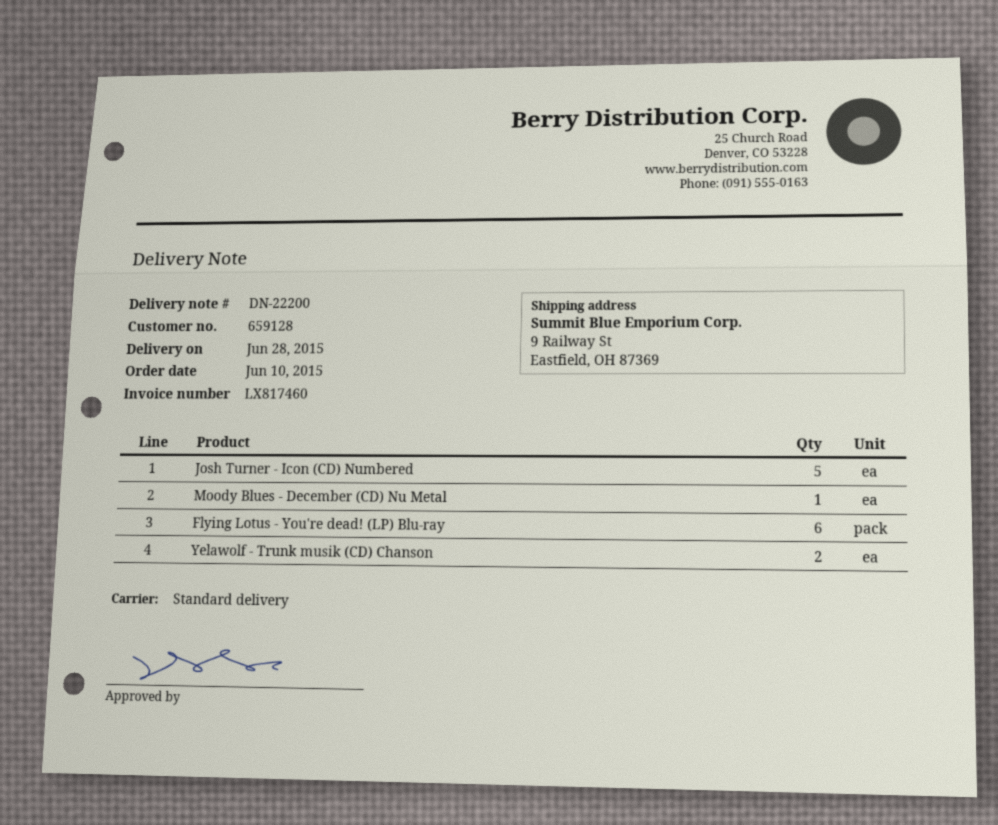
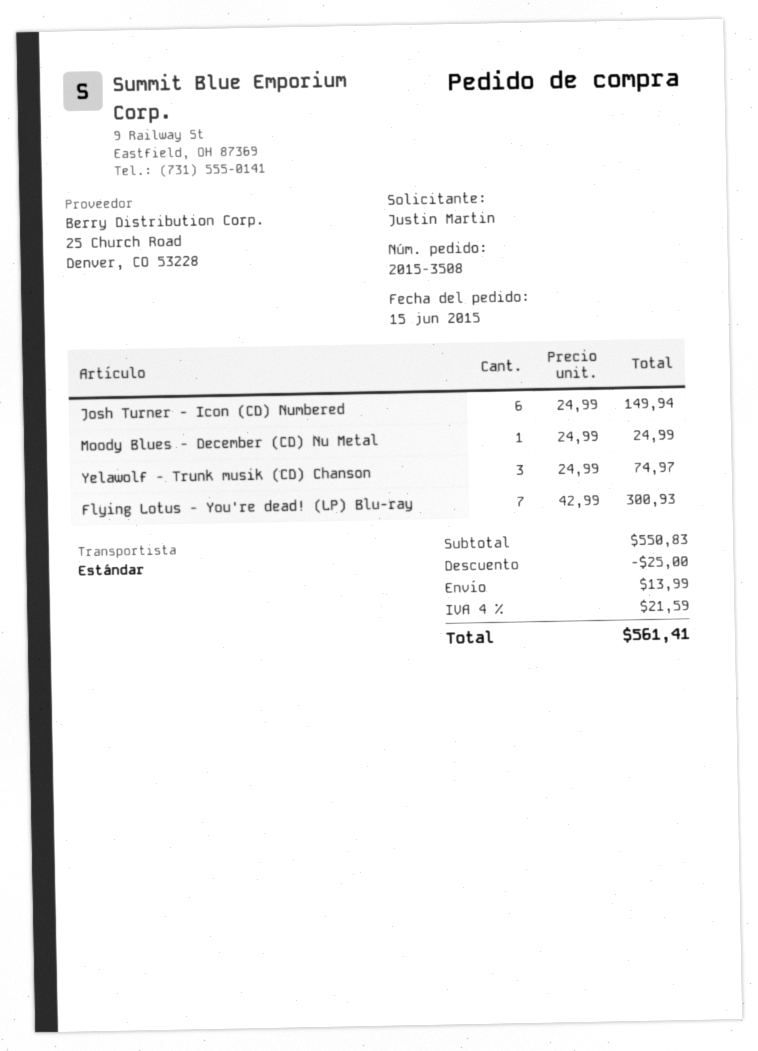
order date: 2015-06-10 -> 2015-06-15
Josh Turner - Icon (CD) Numbered: 5 -> 6
Flying Lotus - You're dead! (LP) Blu-ray: 6 -> 7
Yelawolf - Trunk musik (CD) Chanson: 2 -> 3

